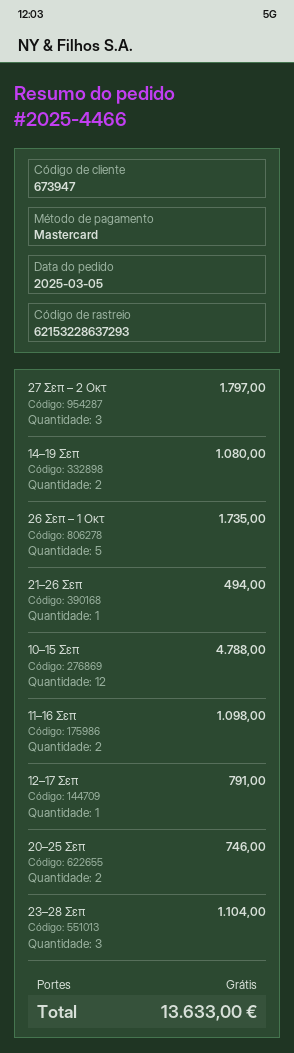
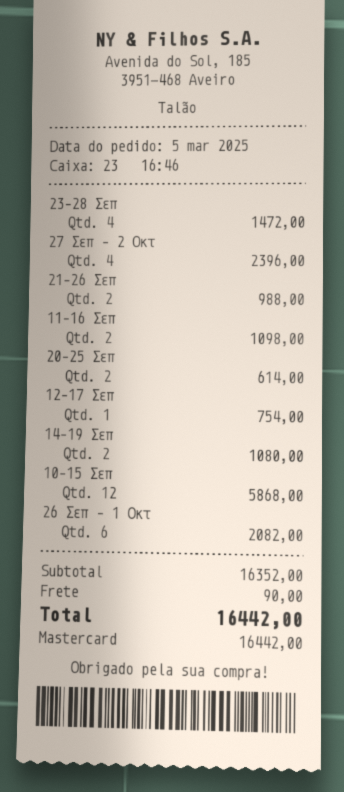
27 Σεπ – 2 Οκτ: 3 for 1797.00 -> 4 for 2396.00
26 Σεπ – 1 Οκτ: 5 for 1735.00 -> 6 for 2082.00
21–26 Σεπ: 1 for 494.00 -> 2 for 988.00
10–15 Σεπ: 12 for 4788.00 -> 12 for 5868.00
12–17 Σεπ: 1 for 791.00 -> 1 for 754.00
20–25 Σεπ: 2 for 746.00 -> 2 for 614.00
23–28 Σεπ: 3 for 1104.00 -> 4 for 1472.00
shipping: 0.00 -> 90.00
total: 13633.00 -> 16442.00

